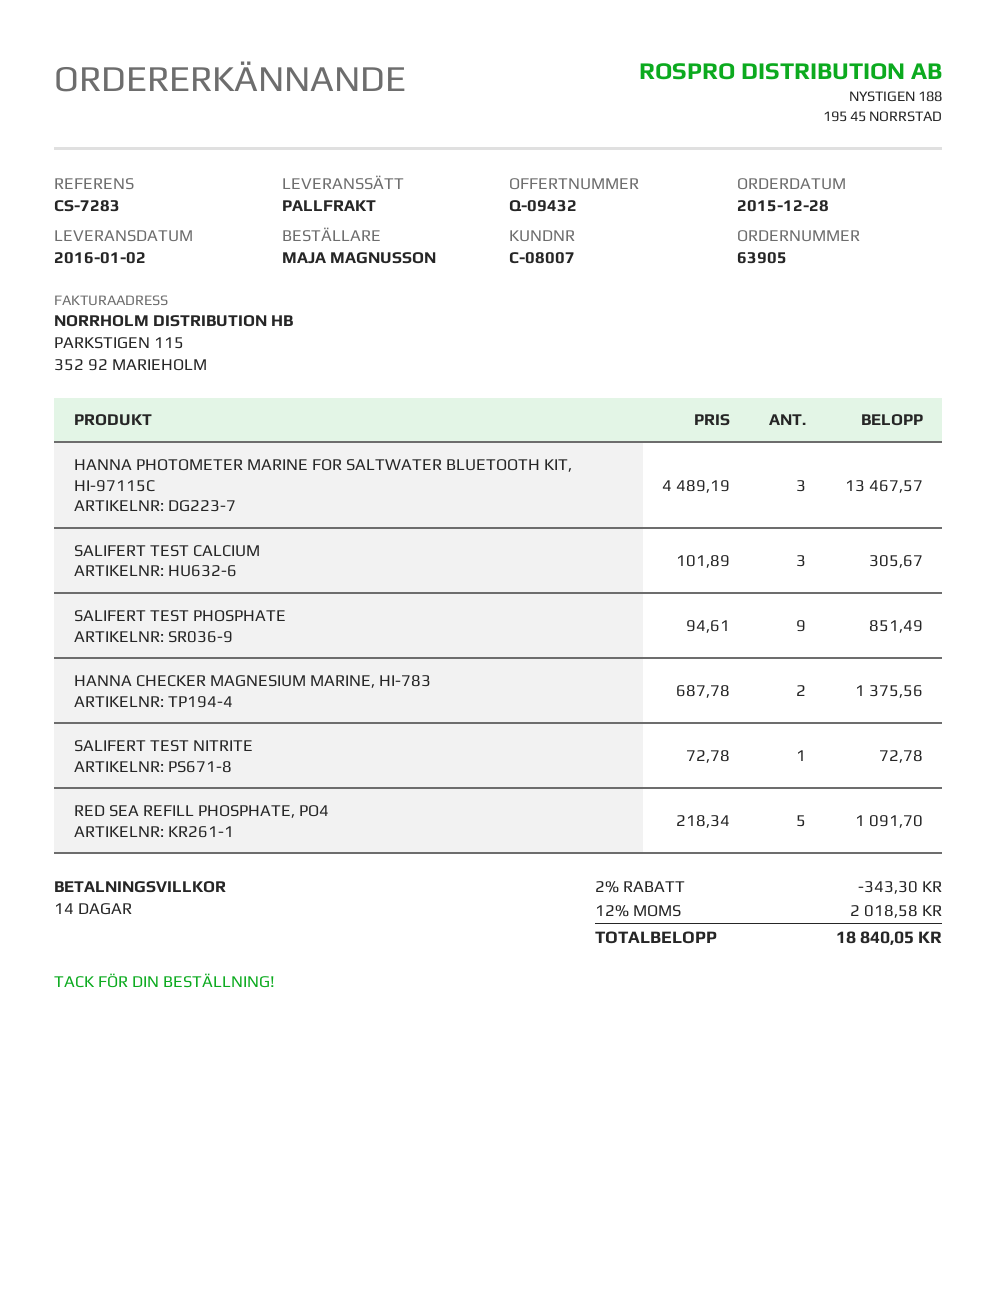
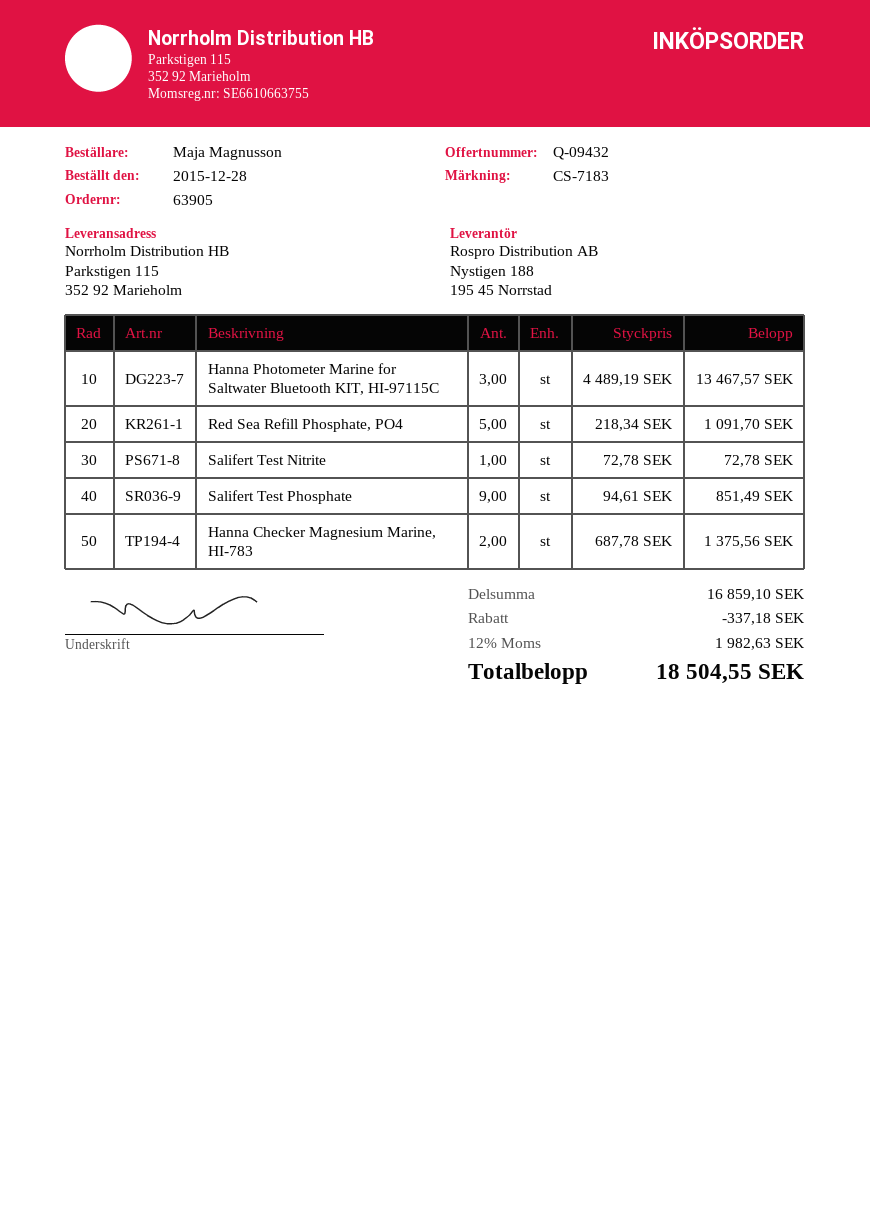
reference: CS-7283 -> CS-7183
SALIFERT TEST CALCIUM: 3 x 101.89 = 305.67 -> none
discount: 343.30 -> 337.18
tax: 12% = 2018.58 -> 12% = 1982.63
total: 18840.05 -> 18504.55

